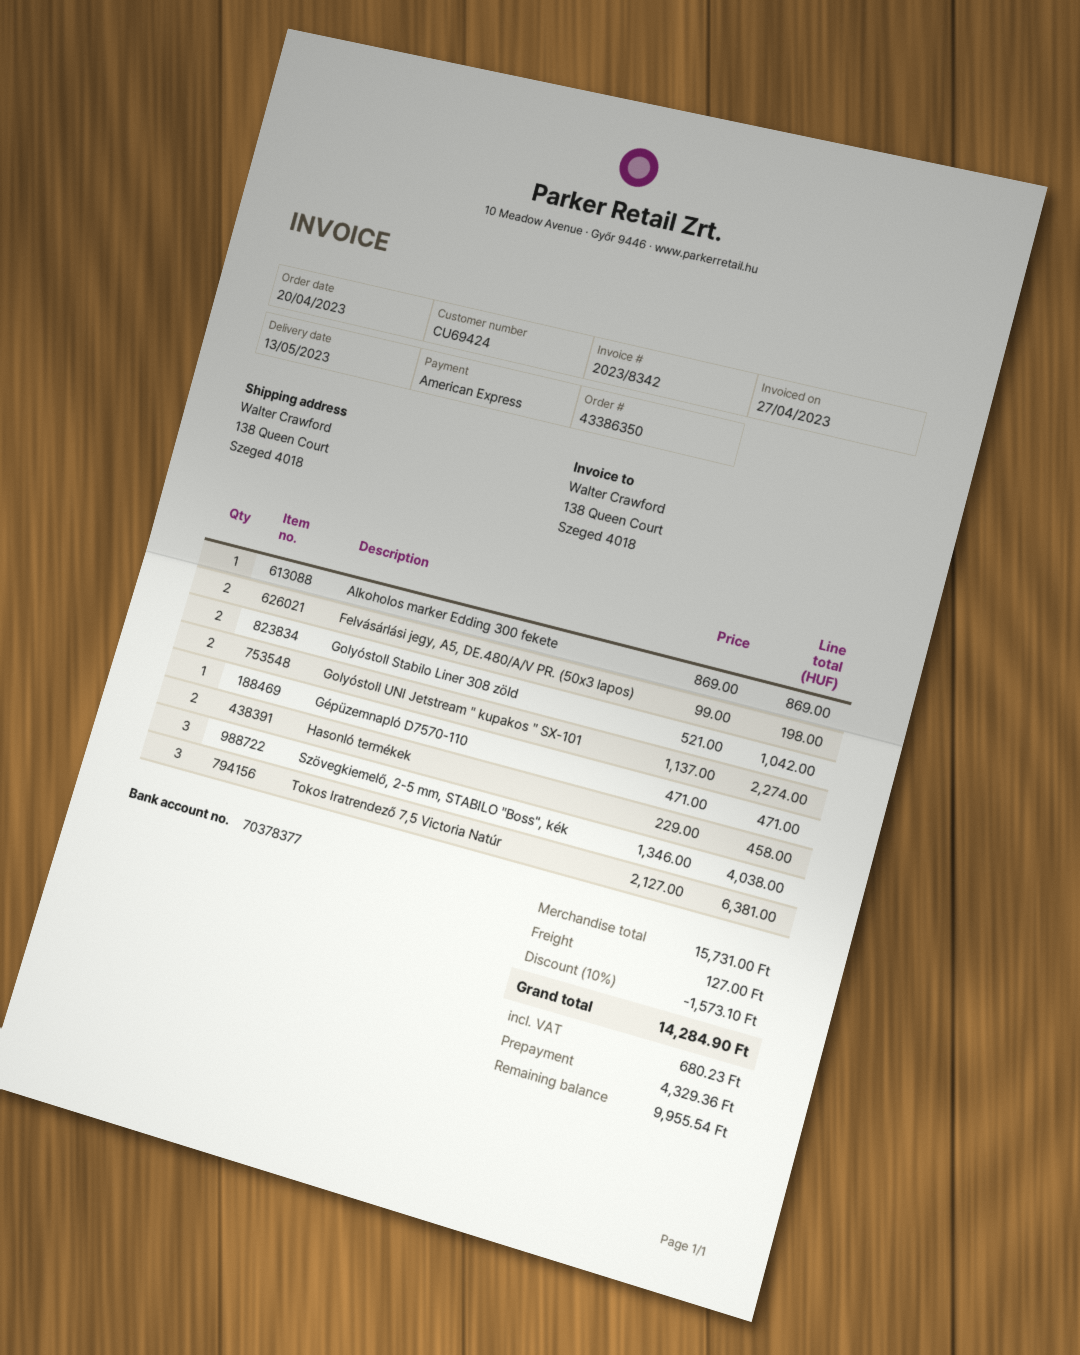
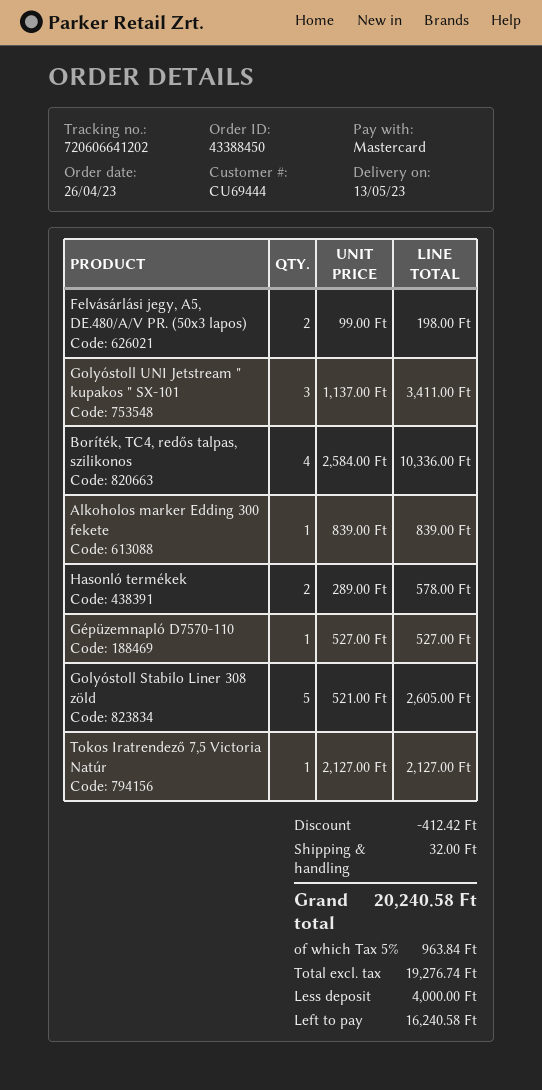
order number: 43386350 -> 43388450
order date: 2023-04-20 -> 2023-04-26
customer number: CU69424 -> CU69444
payment method: American Express -> Mastercard
Alkoholos marker Edding 300 fekete: 1 x 869.00 = 869.00 -> 1 x 839.00 = 839.00
Golyóstoll Stabilo Liner 308 zöld: 2 x 521.00 = 1042.00 -> 5 x 521.00 = 2605.00
Golyóstoll UNI Jetstream " kupakos " SX-101: 2 x 1137.00 = 2274.00 -> 3 x 1137.00 = 3411.00
Gépüzemnapló D7570-110: 1 x 471.00 = 471.00 -> 1 x 527.00 = 527.00
Hasonló termékek: 2 x 229.00 = 458.00 -> 2 x 289.00 = 578.00
Szövegkiemelő, 2-5 mm, STABILO "Boss", kék: 3 x 1346.00 = 4038.00 -> none
Tokos Iratrendező 7,5 Victoria Natúr: 3 x 2127.00 = 6381.00 -> 1 x 2127.00 = 2127.00
Boríték, TC4, redős talpas, szilikonos: none -> 4 x 2584.00 = 10336.00
discount: 1573.10 -> 412.42
shipping: 127.00 -> 32.00
tax: 680.23 -> 963.84
total: 14284.90 -> 20240.58
deposit: 4329.36 -> 4000.00
balance: 9955.54 -> 16240.58

